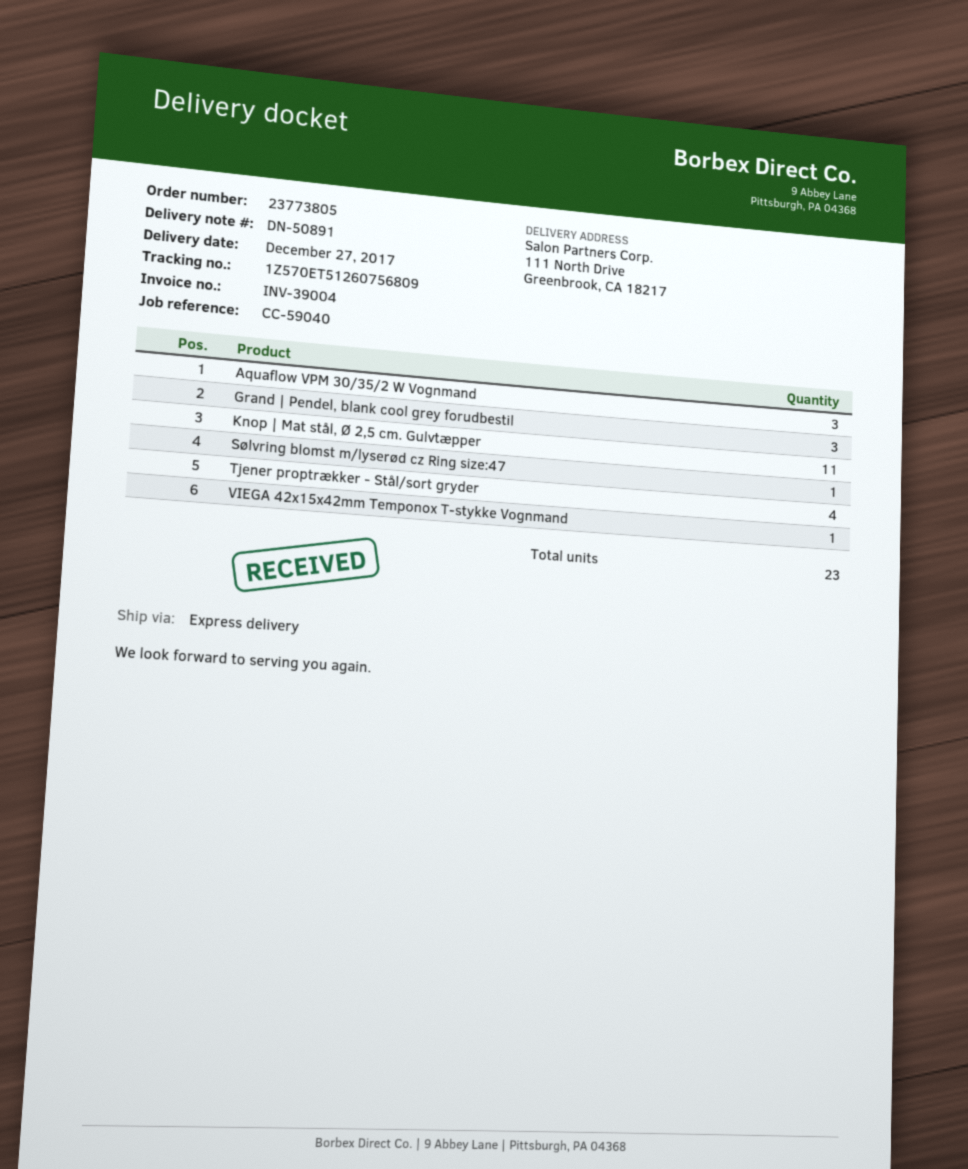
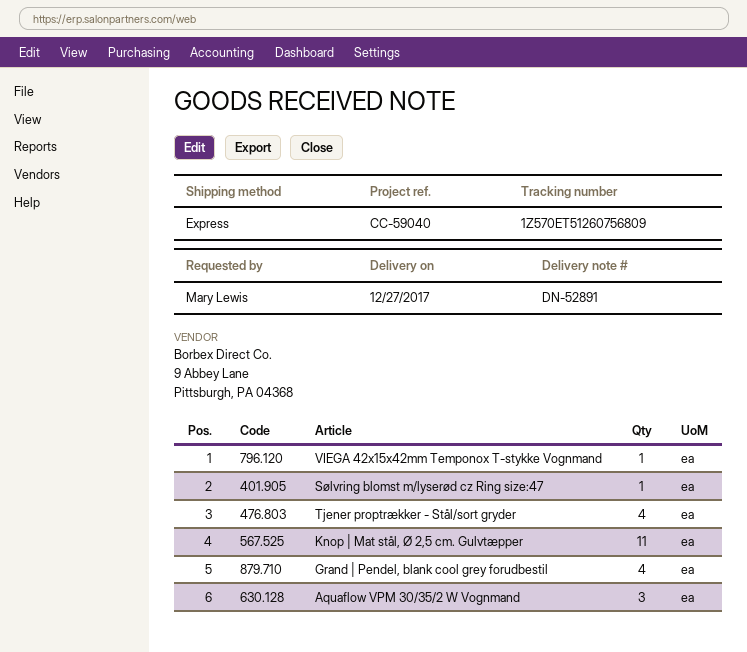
delivery note number: DN-50891 -> DN-52891
Grand | Pendel, blank cool grey forudbestil: 3 -> 4

